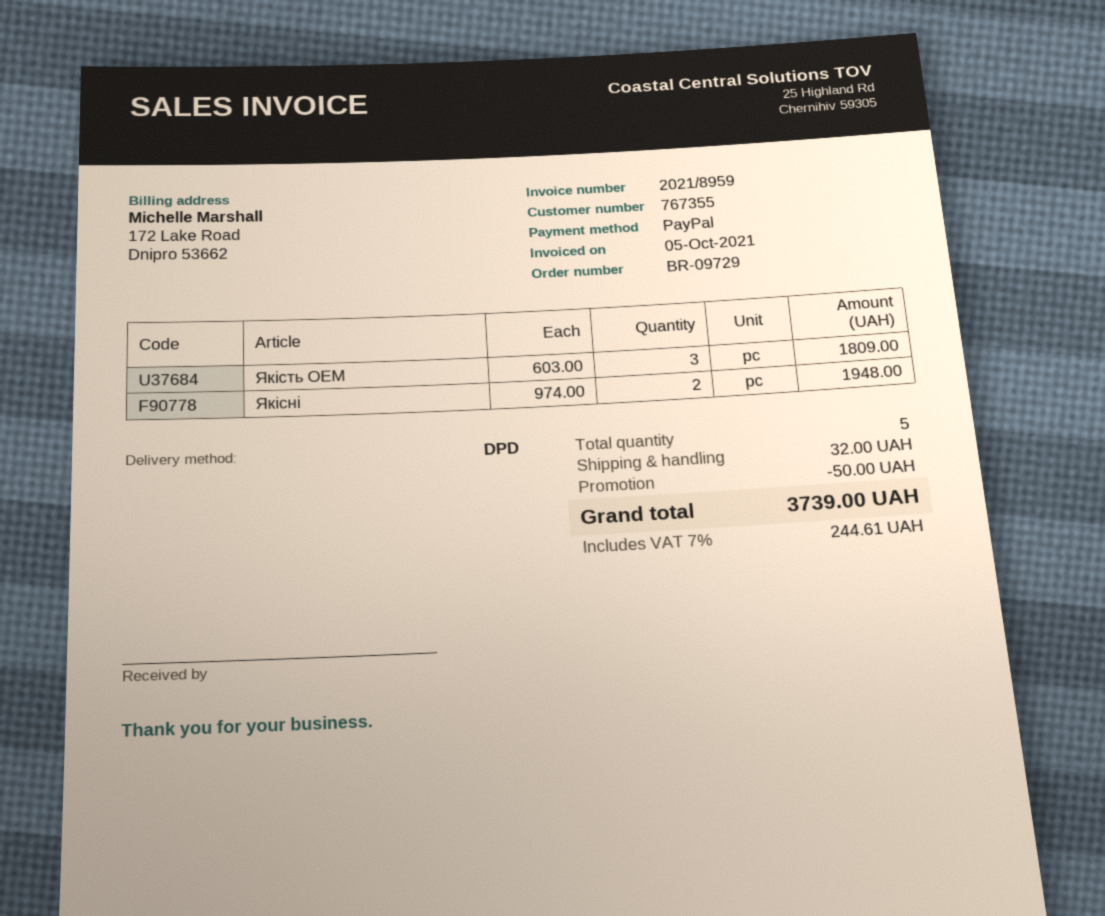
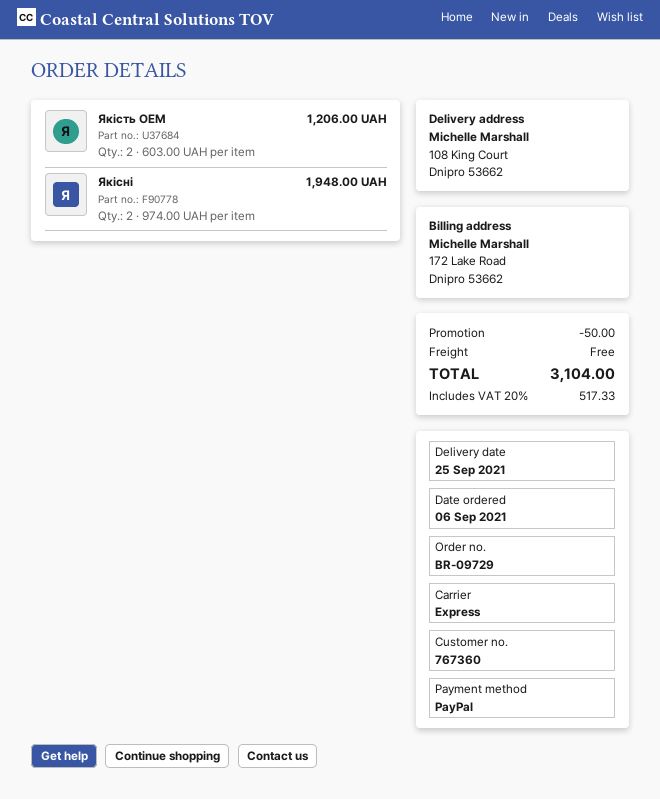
customer number: 767355 -> 767360
shipping method: DPD -> express
Якість OEM: 3 x 603.00 = 1809.00 -> 2 x 603.00 = 1206.00
shipping: 32.00 -> 0.00
tax: 7% = 244.61 -> 20% = 517.33
total: 3739.00 -> 3104.00

